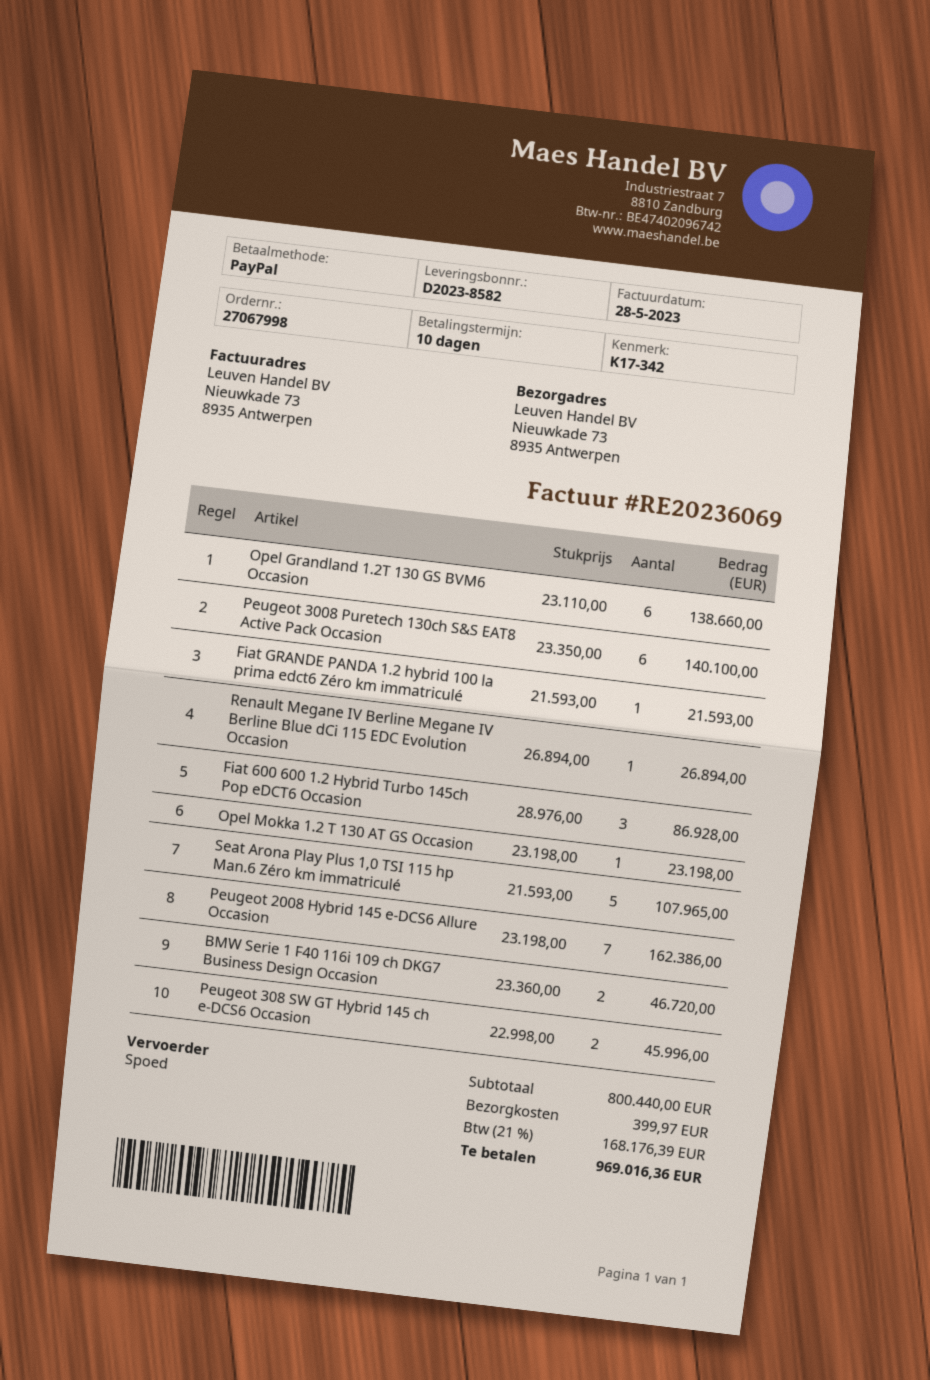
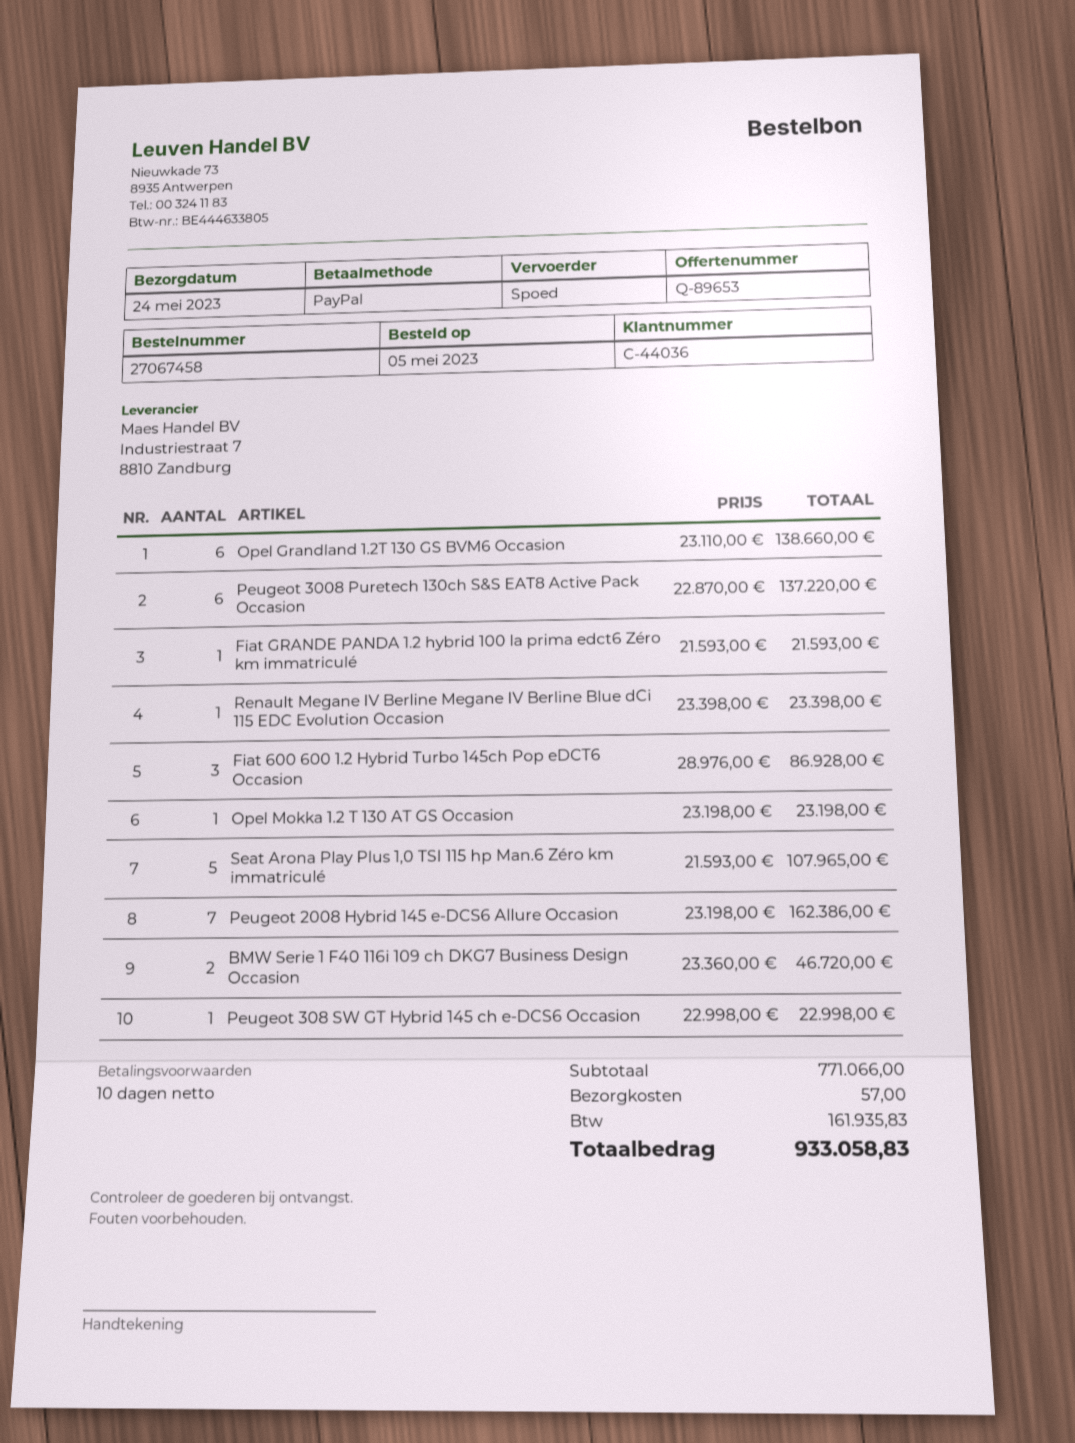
order number: 27067998 -> 27067458
Peugeot 3008 Puretech 130ch S&S EAT8 Active Pack Occasion: 6 x 23350.00 = 140100.00 -> 6 x 22870.00 = 137220.00
Renault Megane IV Berline Megane IV Berline Blue dCi 115 EDC Evolution Occasion: 1 x 26894.00 = 26894.00 -> 1 x 23398.00 = 23398.00
Peugeot 308 SW GT Hybrid 145 ch e-DCS6 Occasion: 2 x 22998.00 = 45996.00 -> 1 x 22998.00 = 22998.00
subtotal: 800440.00 -> 771066.00
shipping: 399.97 -> 57.00
tax: 168176.39 -> 161935.83
total: 969016.36 -> 933058.83

